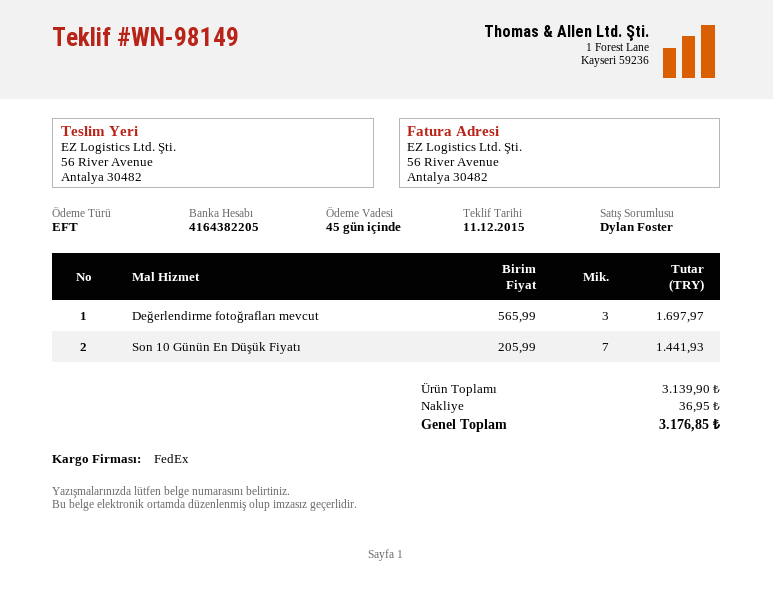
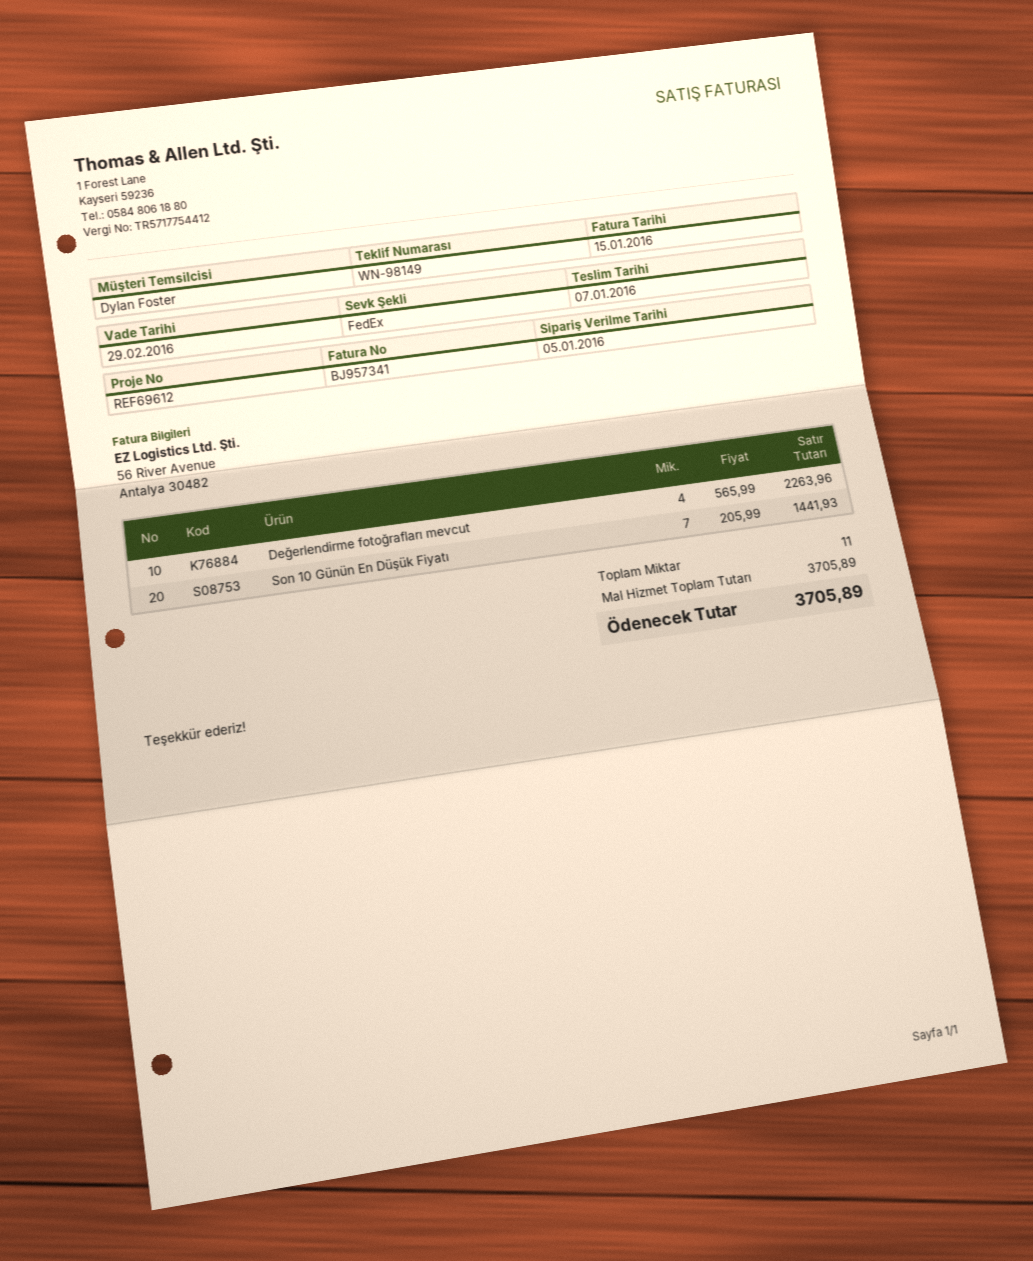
Değerlendirme fotoğrafları mevcut: 3 x 565.99 = 1697.97 -> 4 x 565.99 = 2263.96
subtotal: 3139.90 -> 3705.89
shipping: 36.95 -> none
total: 3176.85 -> 3705.89

